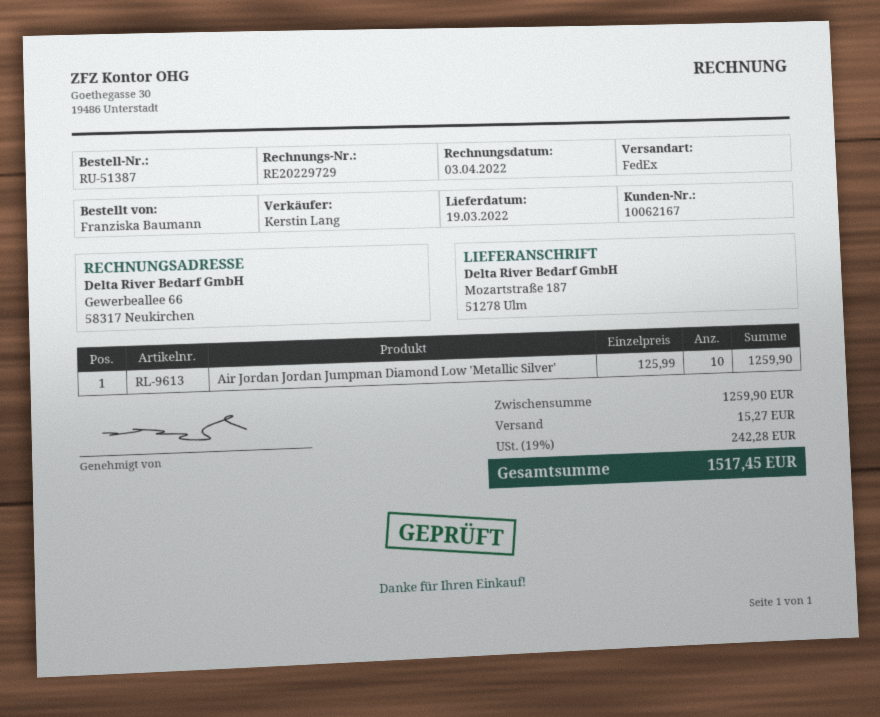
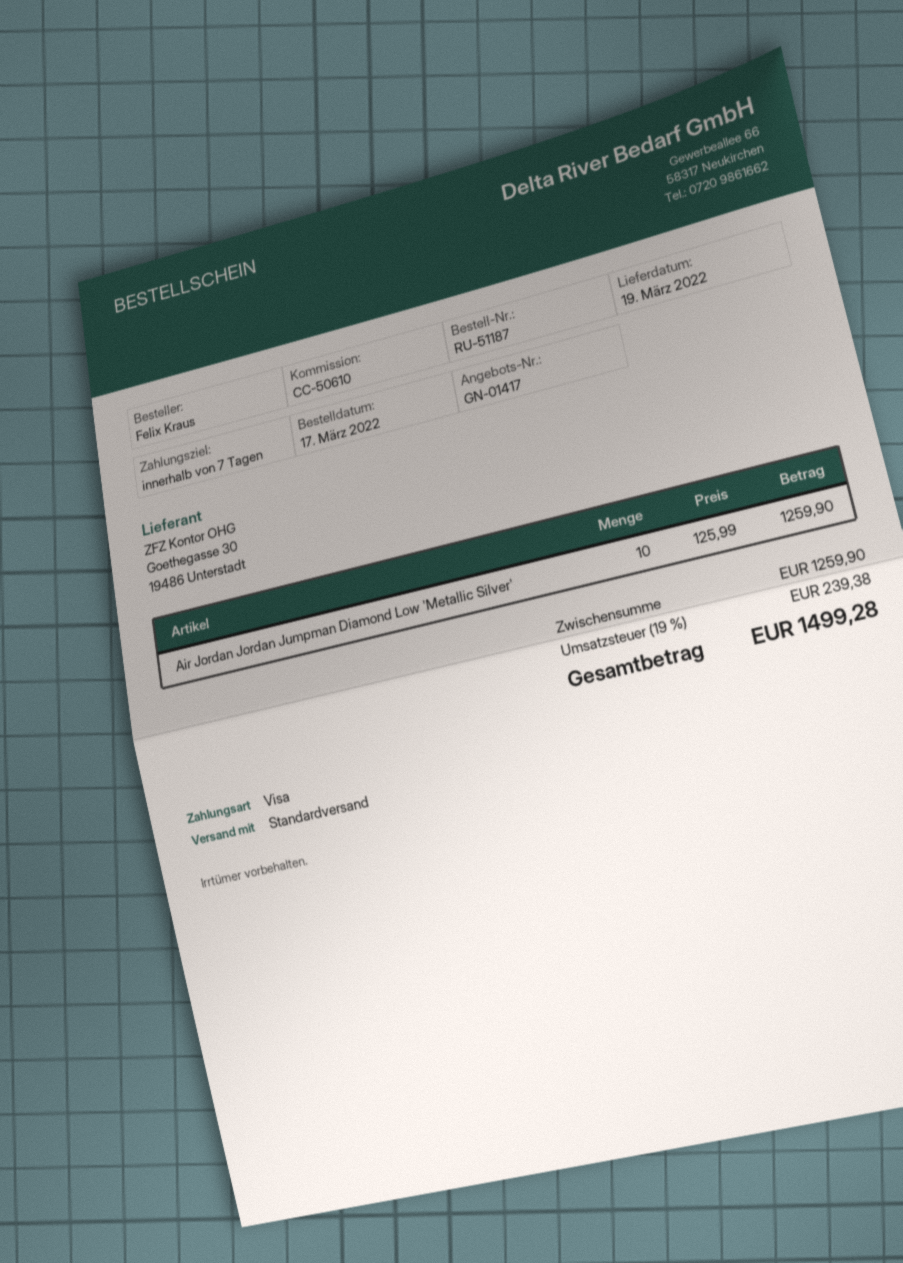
order number: RU-51387 -> RU-51187
ordered by: Franziska Baumann -> Felix Kraus
shipping method: FedEx -> standard
shipping: 15.27 -> none
tax: 19% = 242.28 -> 19% = 239.38
total: 1517.45 -> 1499.28

